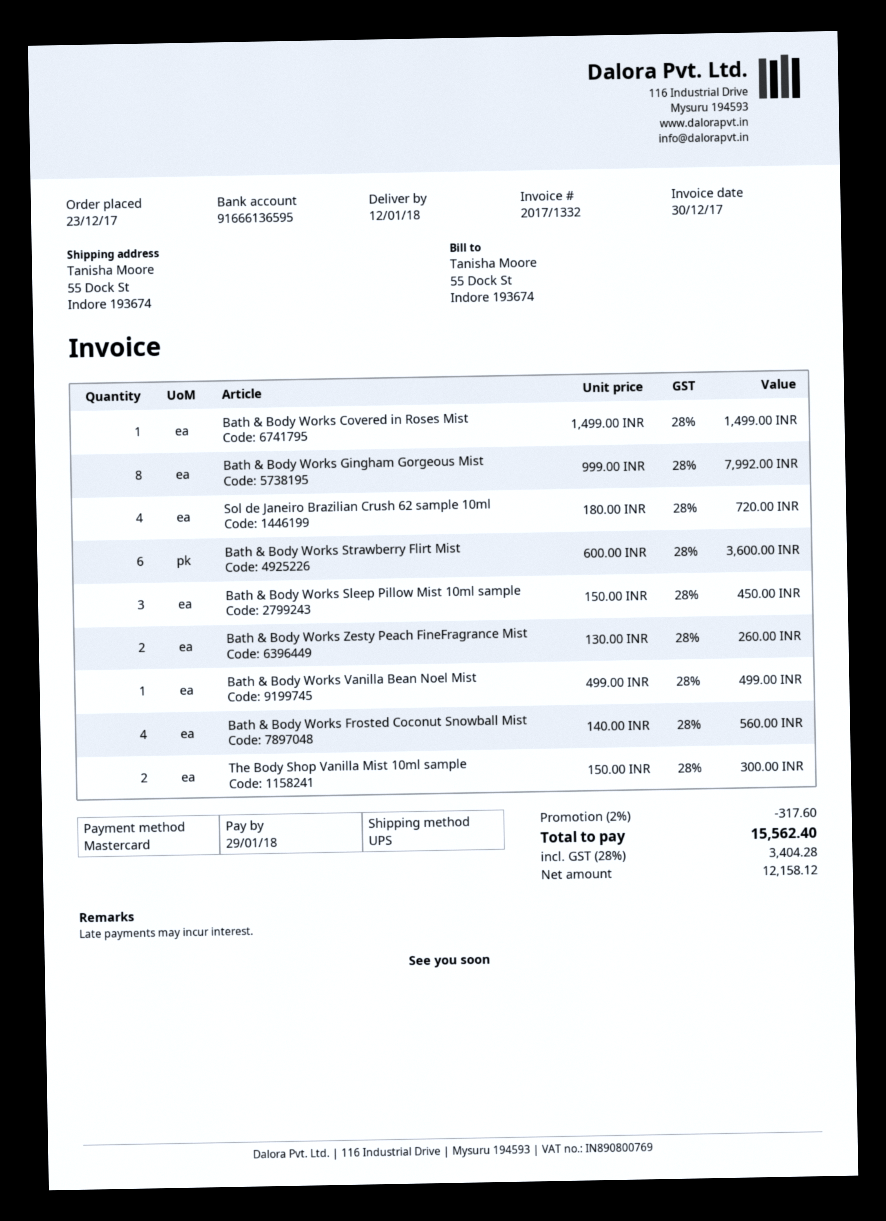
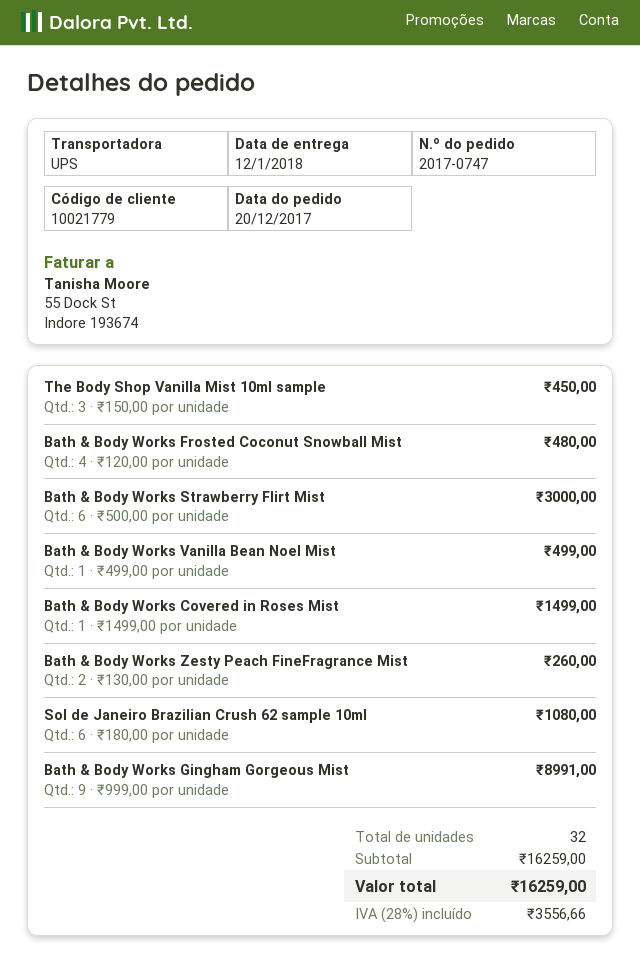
order date: 2017-12-23 -> 2017-12-20
Bath & Body Works Gingham Gorgeous Mist: 8 x 999.00 = 7992.00 -> 9 x 999.00 = 8991.00
Sol de Janeiro Brazilian Crush 62 sample 10ml: 4 x 180.00 = 720.00 -> 6 x 180.00 = 1080.00
Bath & Body Works Strawberry Flirt Mist: 6 x 600.00 = 3600.00 -> 6 x 500.00 = 3000.00
Bath & Body Works Sleep Pillow Mist 10ml sample: 3 x 150.00 = 450.00 -> none
Bath & Body Works Frosted Coconut Snowball Mist: 4 x 140.00 = 560.00 -> 4 x 120.00 = 480.00
The Body Shop Vanilla Mist 10ml sample: 2 x 150.00 = 300.00 -> 3 x 150.00 = 450.00
discount: 2% = 317.60 -> none
tax: 28% = 3404.28 -> 28% = 3556.66
total: 15562.40 -> 16259.00

